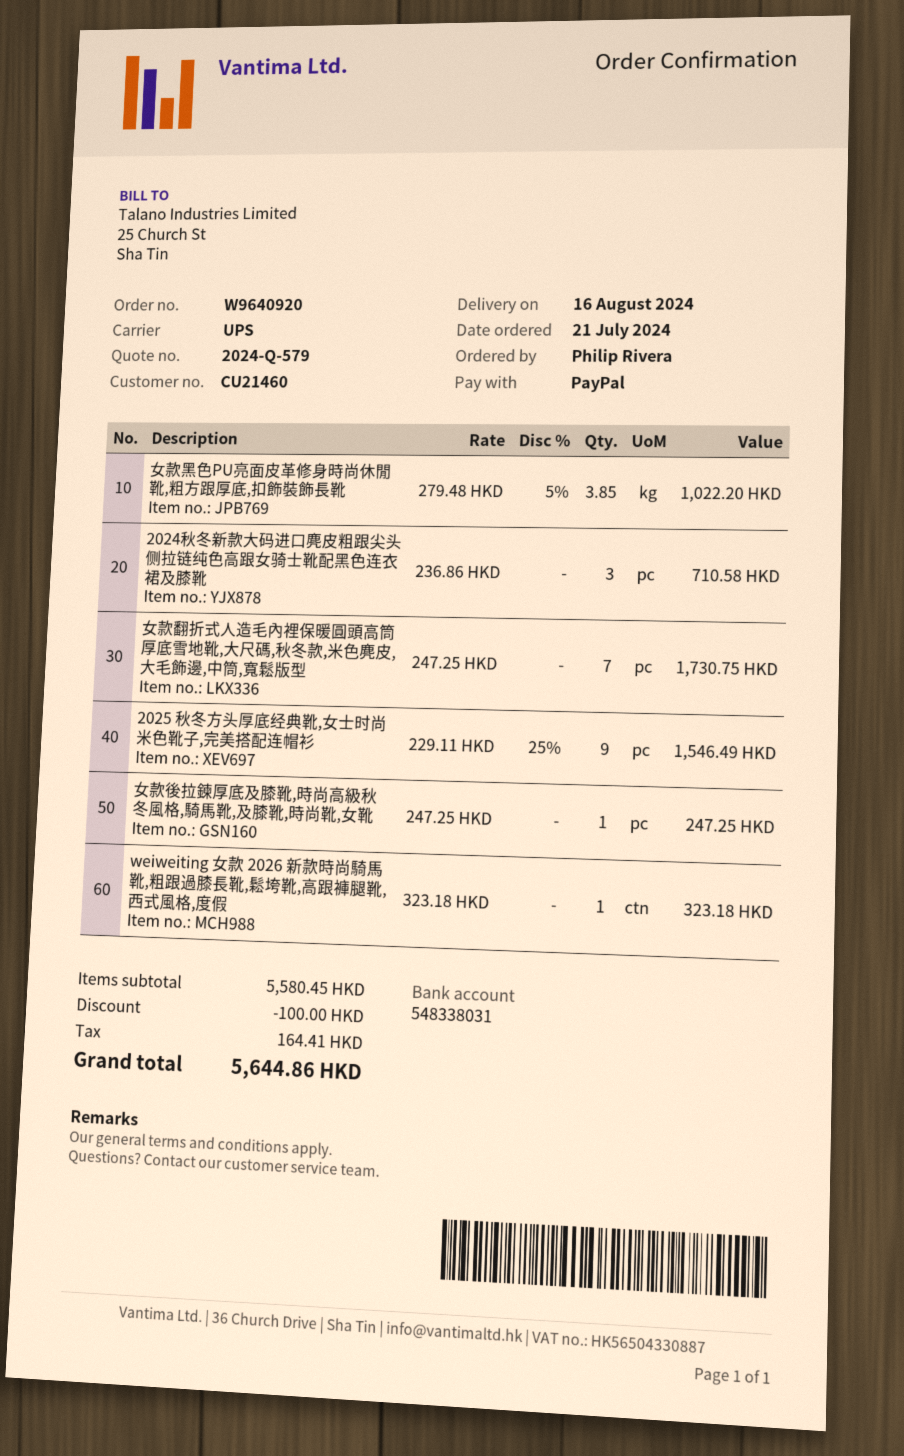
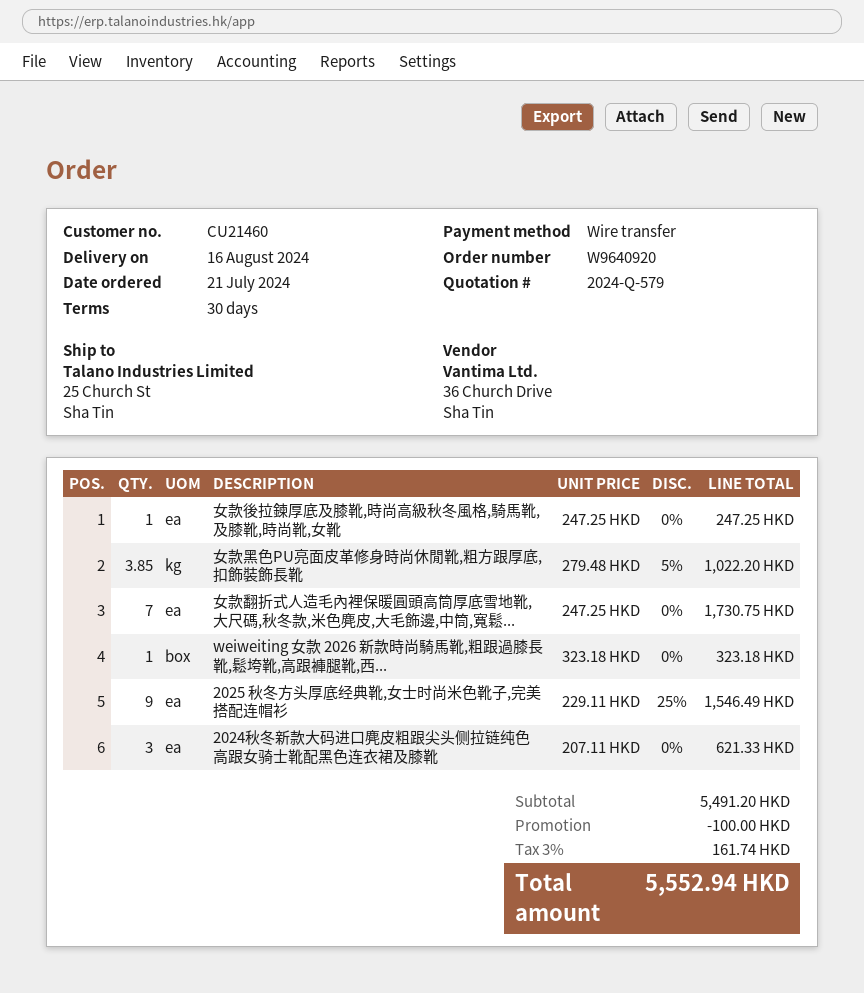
payment method: PayPal -> bank transfer
2024秋冬新款大码进口麂皮粗跟尖头侧拉链纯色高跟女骑士靴配黑色连衣裙及膝靴: 3 x 236.86 = 710.58 -> 3 x 207.11 = 621.33
subtotal: 5580.45 -> 5491.20
tax: 164.41 -> 161.74
total: 5644.86 -> 5552.94

